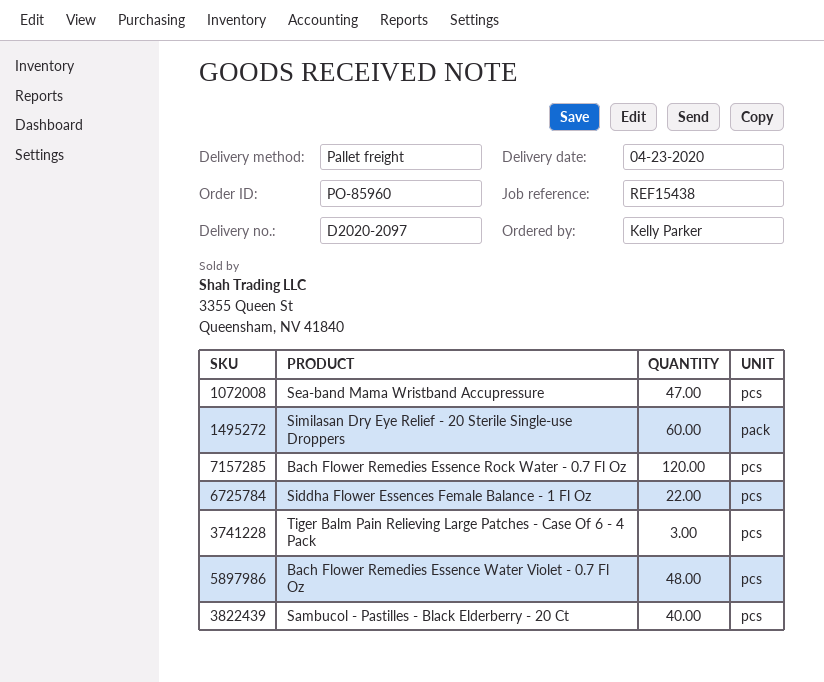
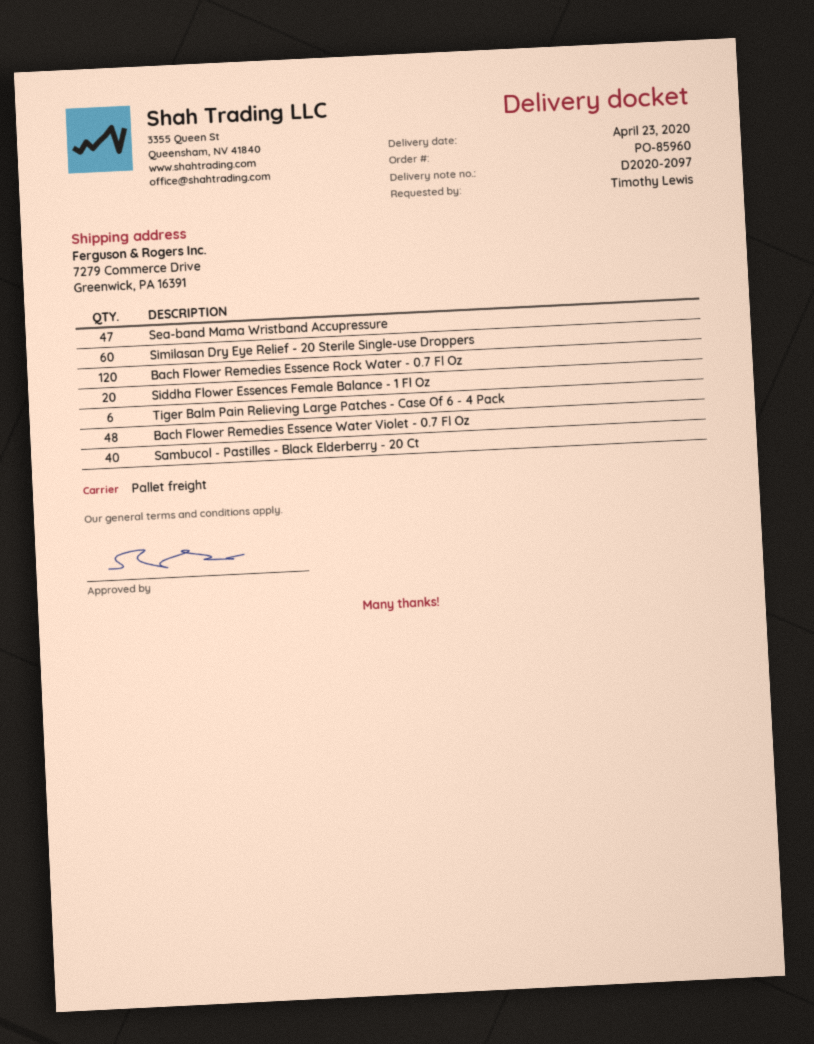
ordered by: Kelly Parker -> Timothy Lewis
Siddha Flower Essences Female Balance - 1 Fl Oz: 22 -> 20
Tiger Balm Pain Relieving Large Patches - Case Of 6 - 4 Pack: 3 -> 6

